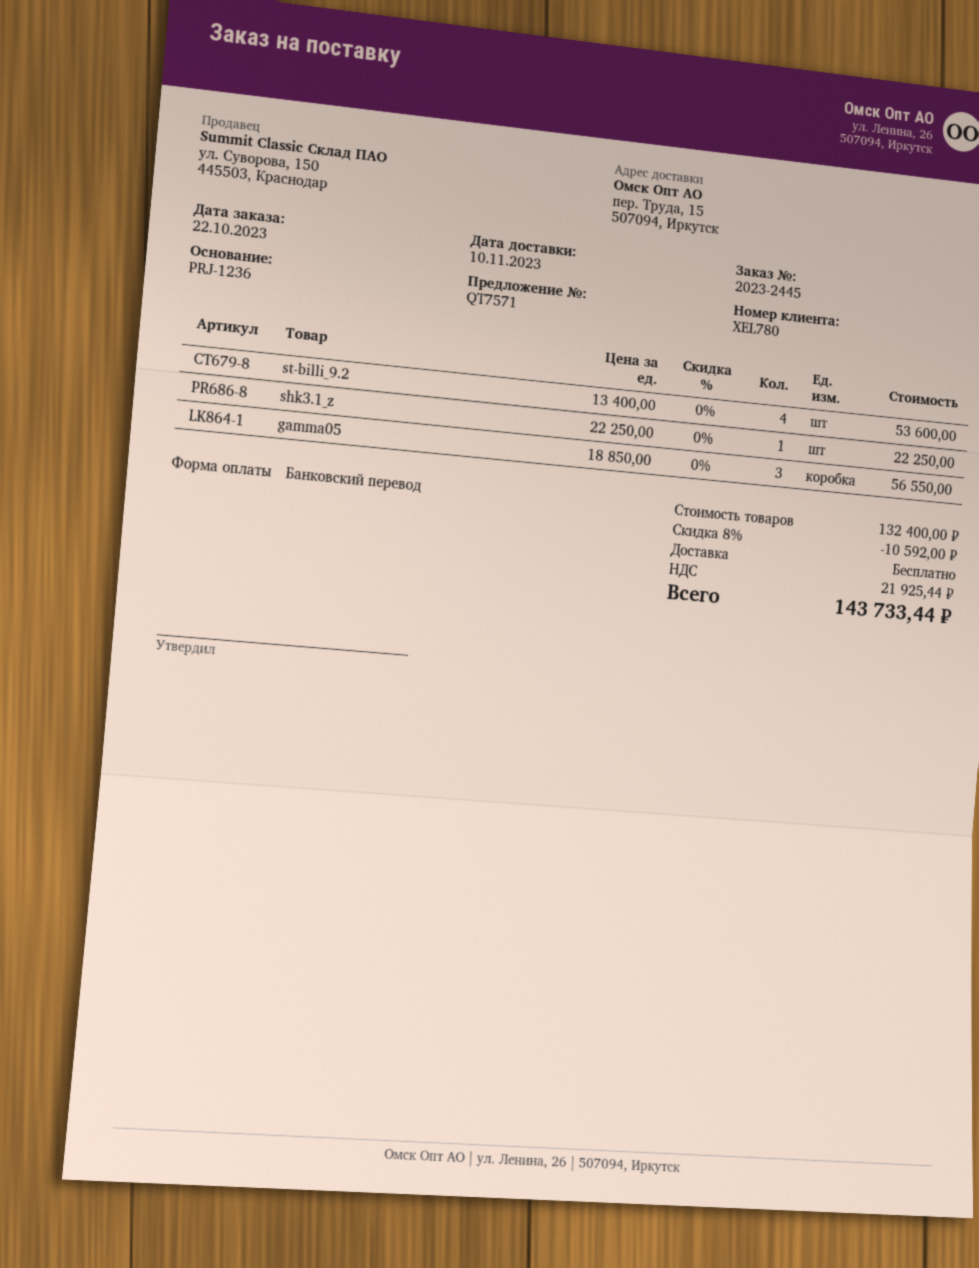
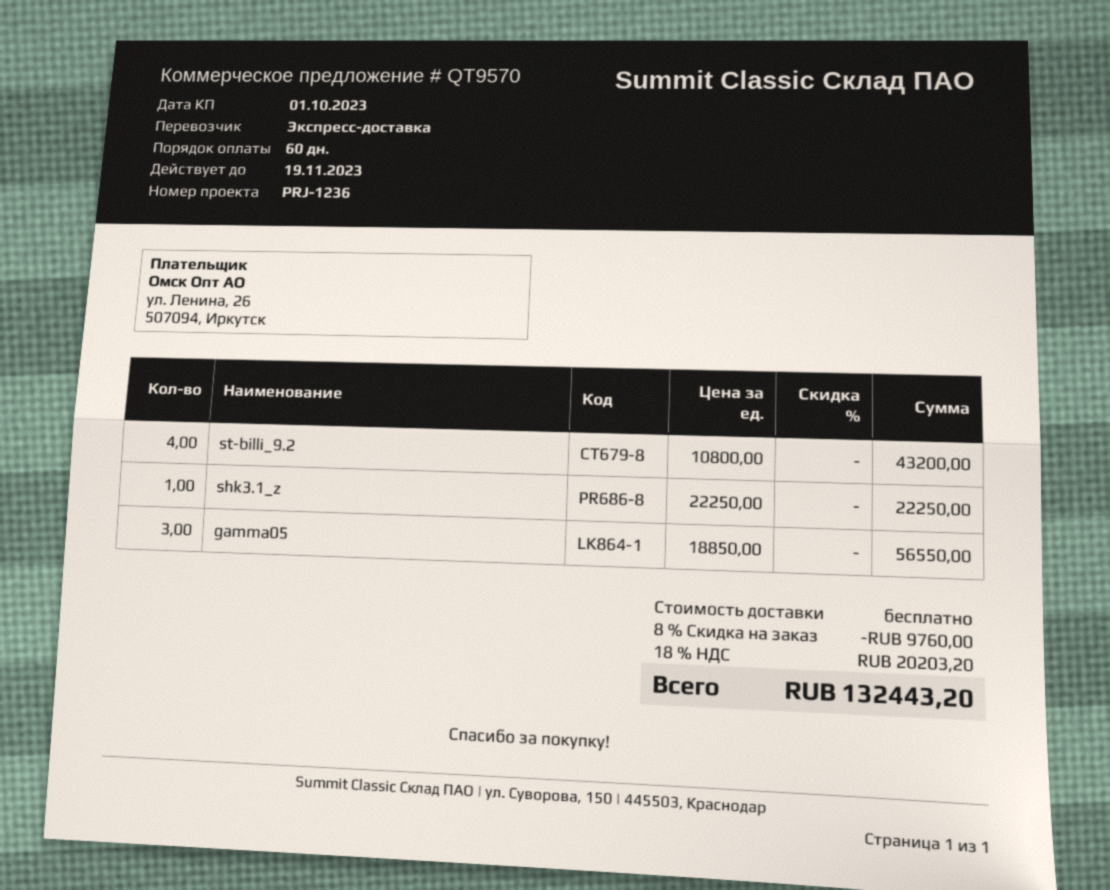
quote number: QT7571 -> QT9570
st-billi_9.2: 4 x 13400.00 = 53600.00 -> 4 x 10800.00 = 43200.00
discount: 8% = 10592.00 -> 8% = 9760.00
tax: 21925.44 -> 20203.20
total: 143733.44 -> 132443.20

